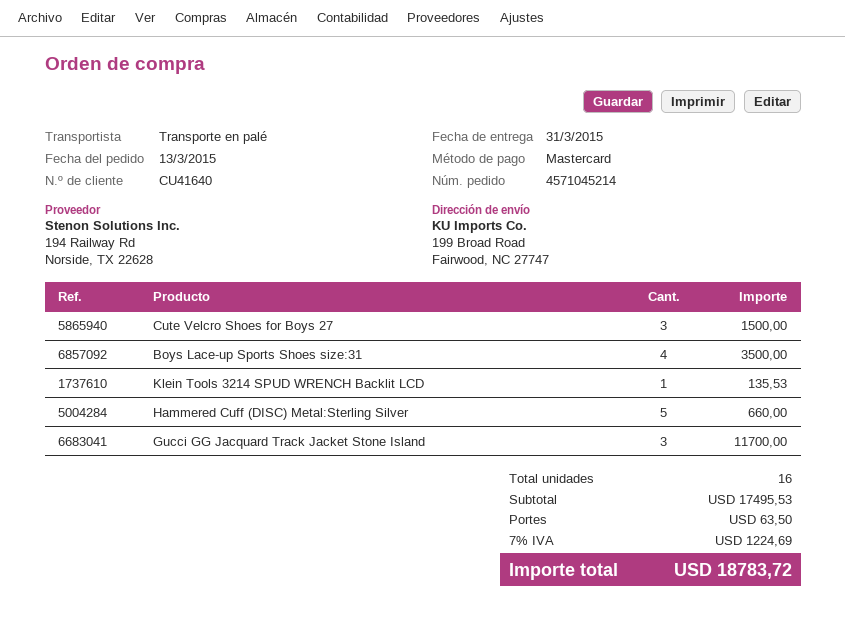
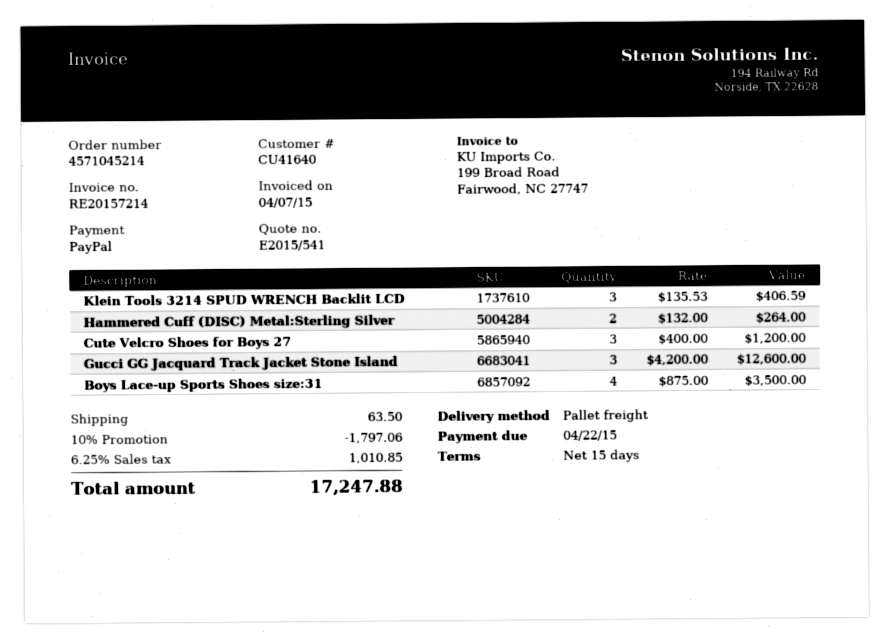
payment method: Mastercard -> PayPal
Cute Velcro Shoes for Boys 27: 3 for 1500.00 -> 3 for 1200.00
Klein Tools 3214 SPUD WRENCH Backlit LCD: 1 for 135.53 -> 3 for 406.59
Hammered Cuff (DISC) Metal:Sterling Silver: 5 for 660.00 -> 2 for 264.00
Gucci GG Jacquard Track Jacket Stone Island: 3 for 11700.00 -> 3 for 12600.00
discount: none -> 10% = 1797.06
tax: 7% = 1224.69 -> 6.25% = 1010.85
total: 18783.72 -> 17247.88

